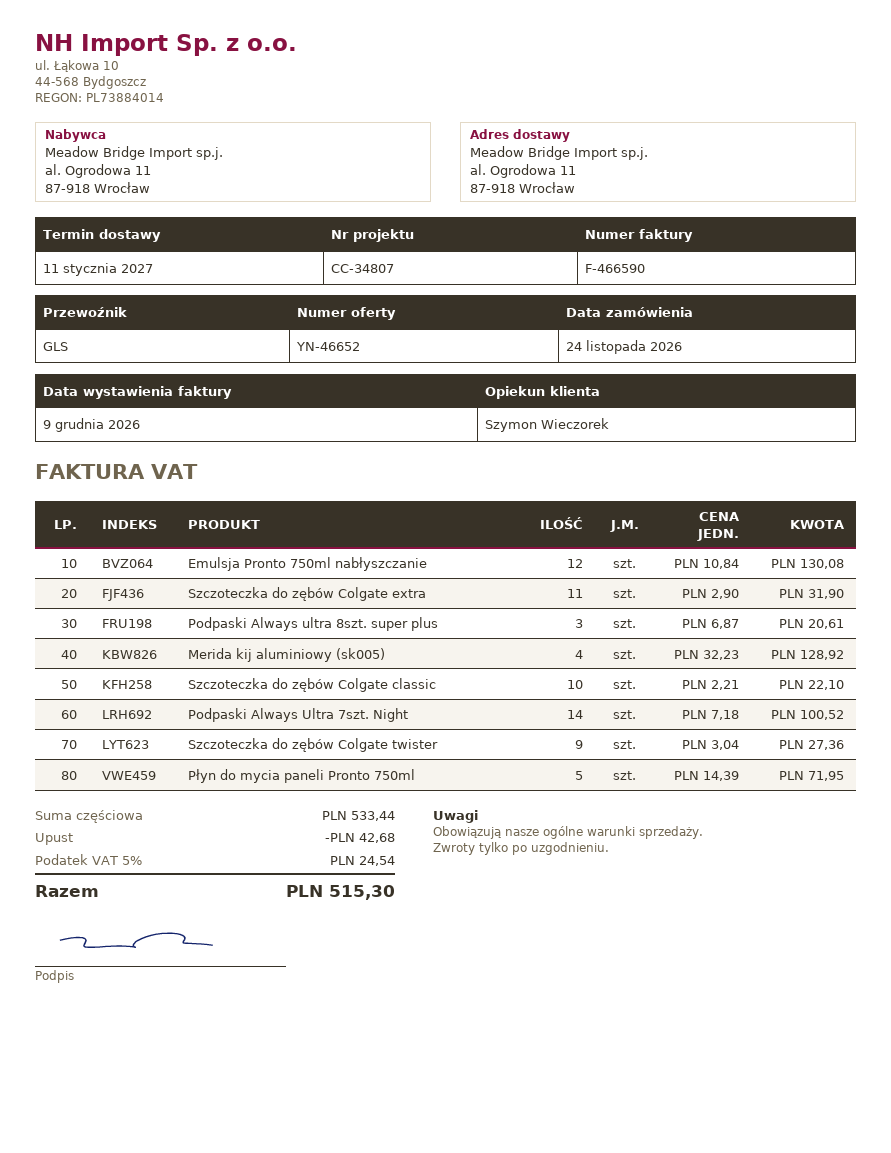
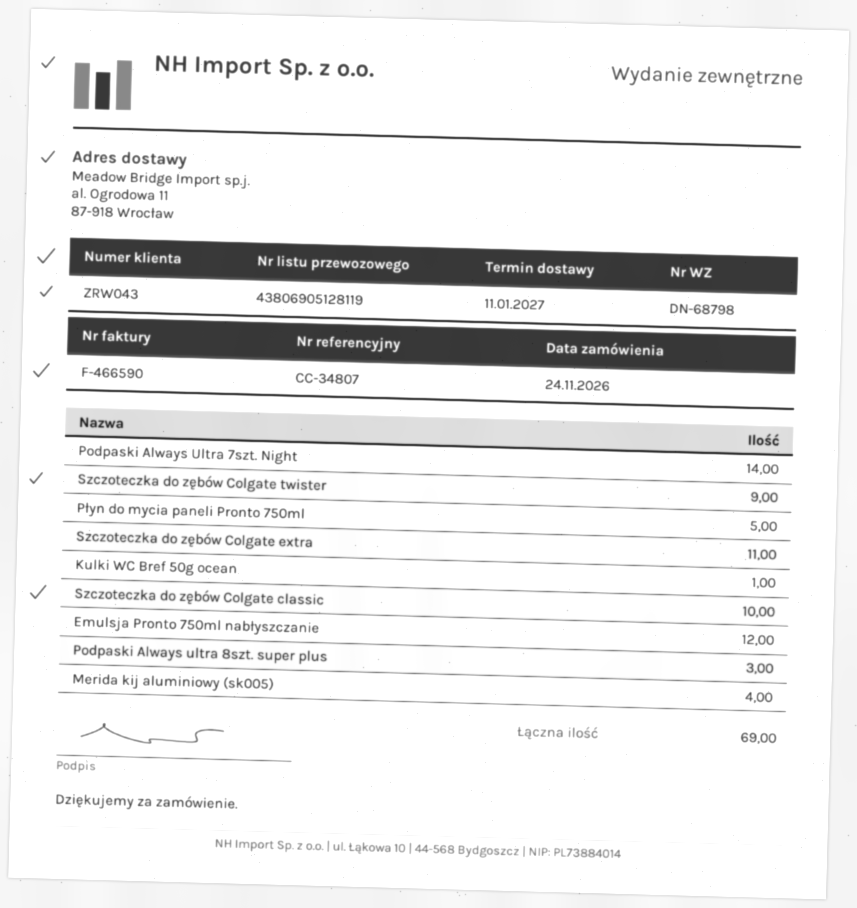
Kulki WC Bref 50g ocean: none -> 1

